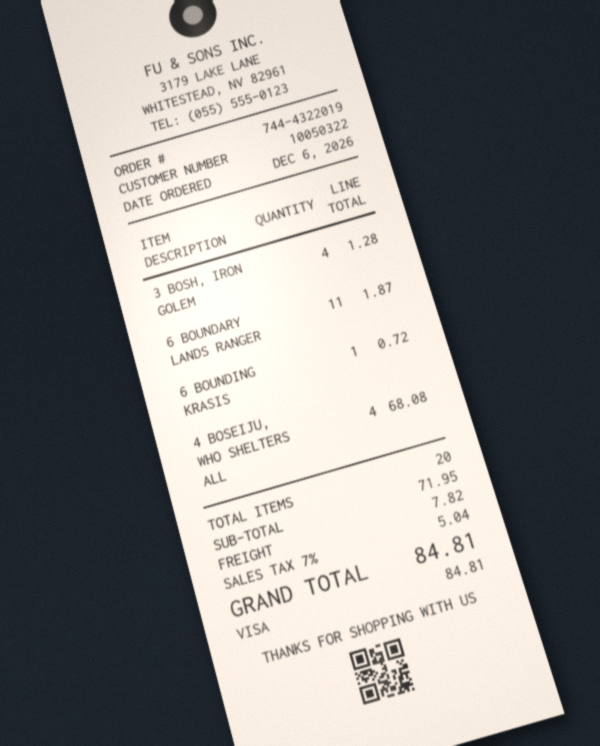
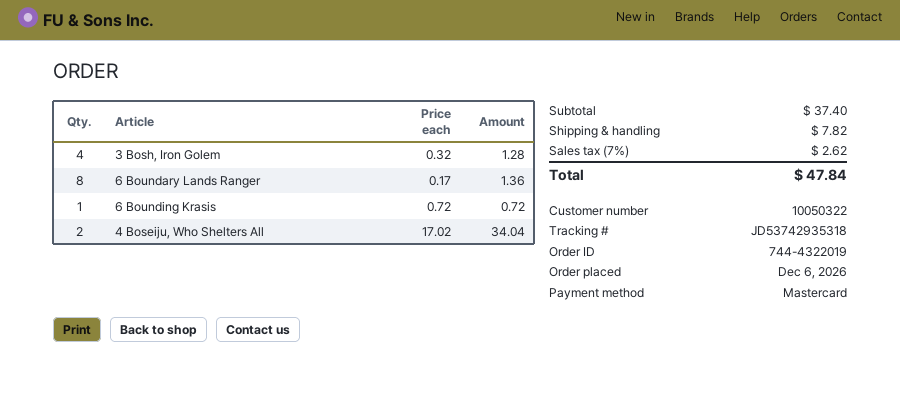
payment method: Visa -> Mastercard
6 BOUNDARY LANDS RANGER: 11 for 1.87 -> 8 for 1.36
4 BOSEIJU, WHO SHELTERS ALL: 4 for 68.08 -> 2 for 34.04
subtotal: 71.95 -> 37.40
tax: 7% = 5.04 -> 7% = 2.62
total: 84.81 -> 47.84

